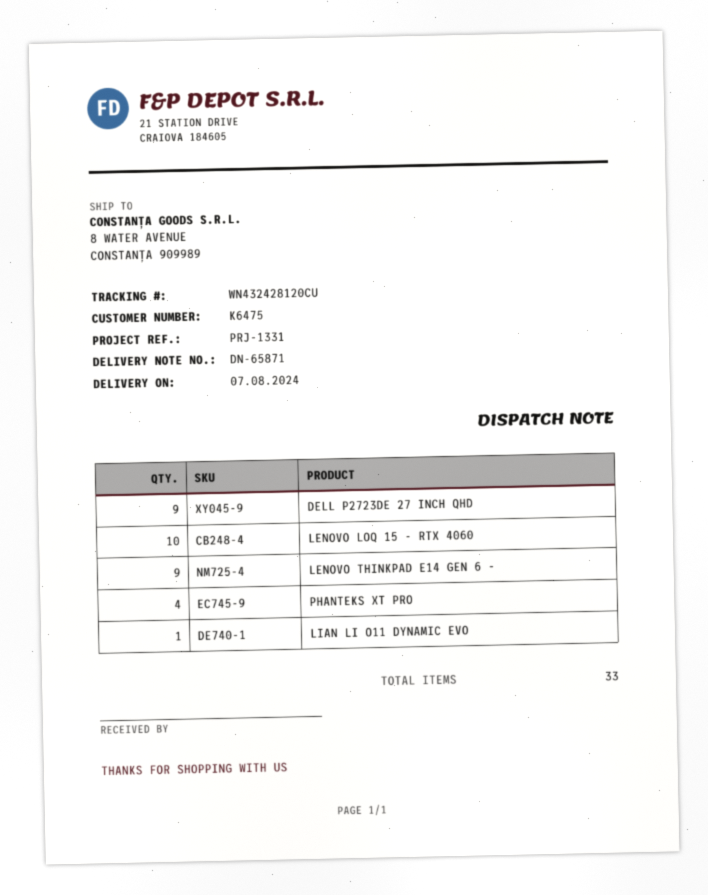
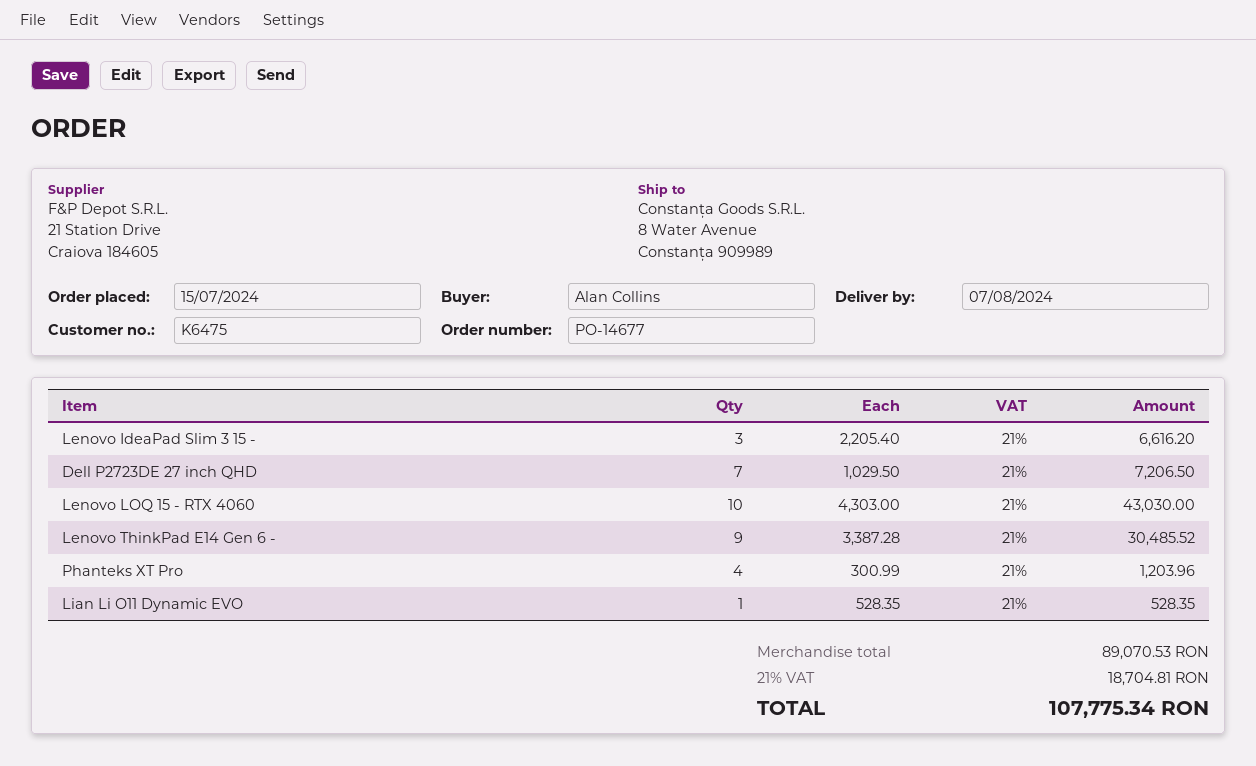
DELL P2723DE 27 INCH QHD: 9 -> 7
Lenovo IdeaPad Slim 3 15 -: none -> 3

